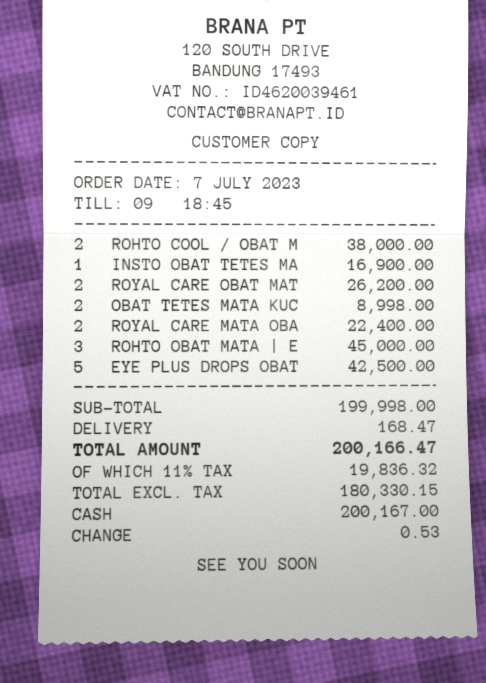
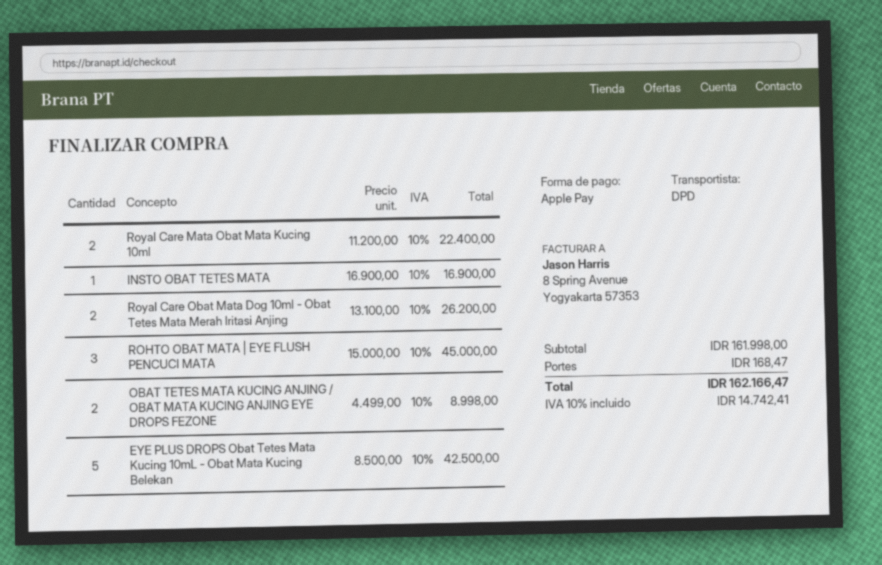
payment method: cash -> Apple Pay
ROHTO COOL / OBAT M: 2 for 38000.00 -> none
subtotal: 199998.00 -> 161998.00
tax: 11% = 19836.32 -> 10% = 14742.41
total: 200166.47 -> 162166.47

